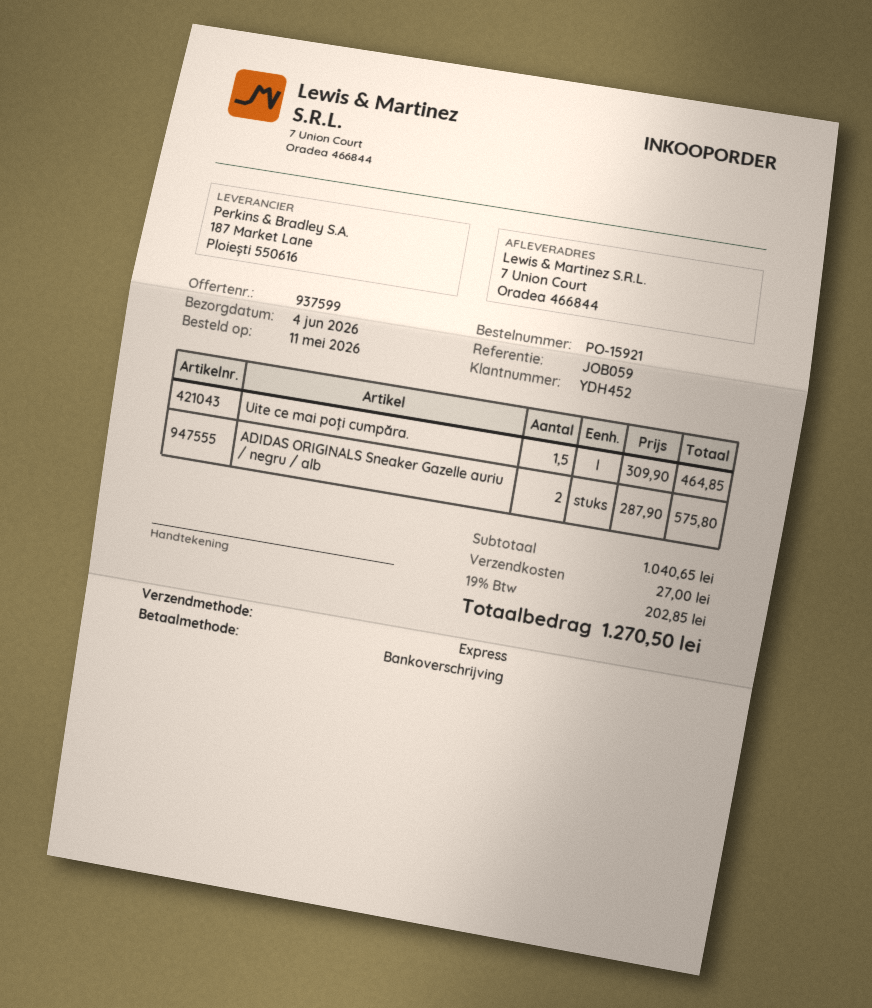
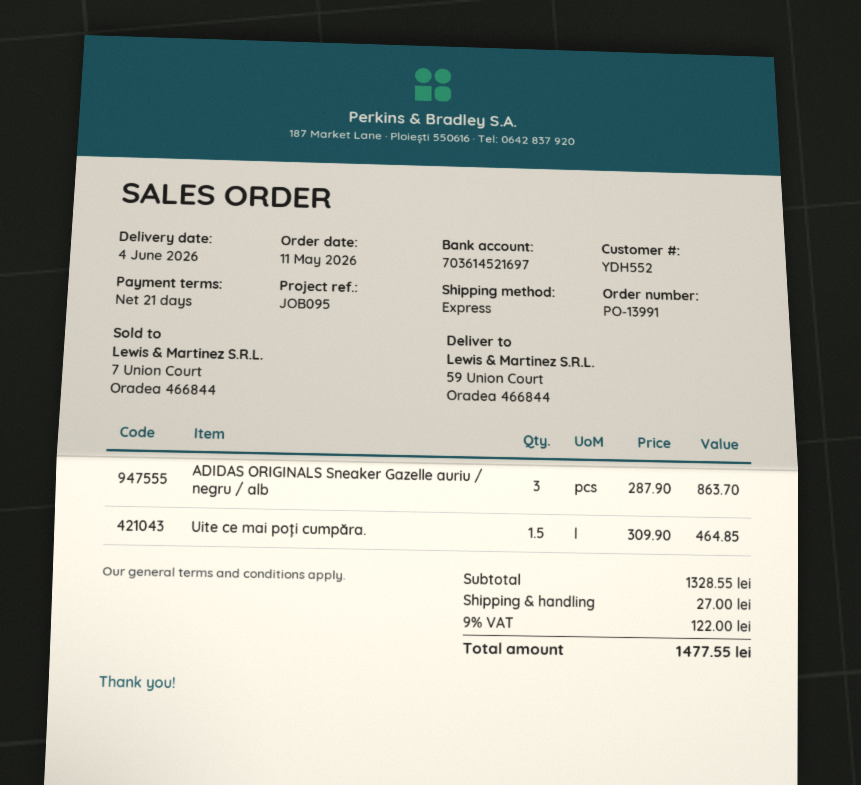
order number: PO-15921 -> PO-13991
customer number: YDH452 -> YDH552
reference: JOB059 -> JOB095
ship to: 7 Union Court, Oradea 466844 -> 59 Union Court, Oradea 466844
ADIDAS ORIGINALS Sneaker Gazelle auriu / negru / alb: 2 x 287.90 = 575.80 -> 3 x 287.90 = 863.70
subtotal: 1040.65 -> 1328.55
tax: 19% = 202.85 -> 9% = 122.00
total: 1270.50 -> 1477.55

